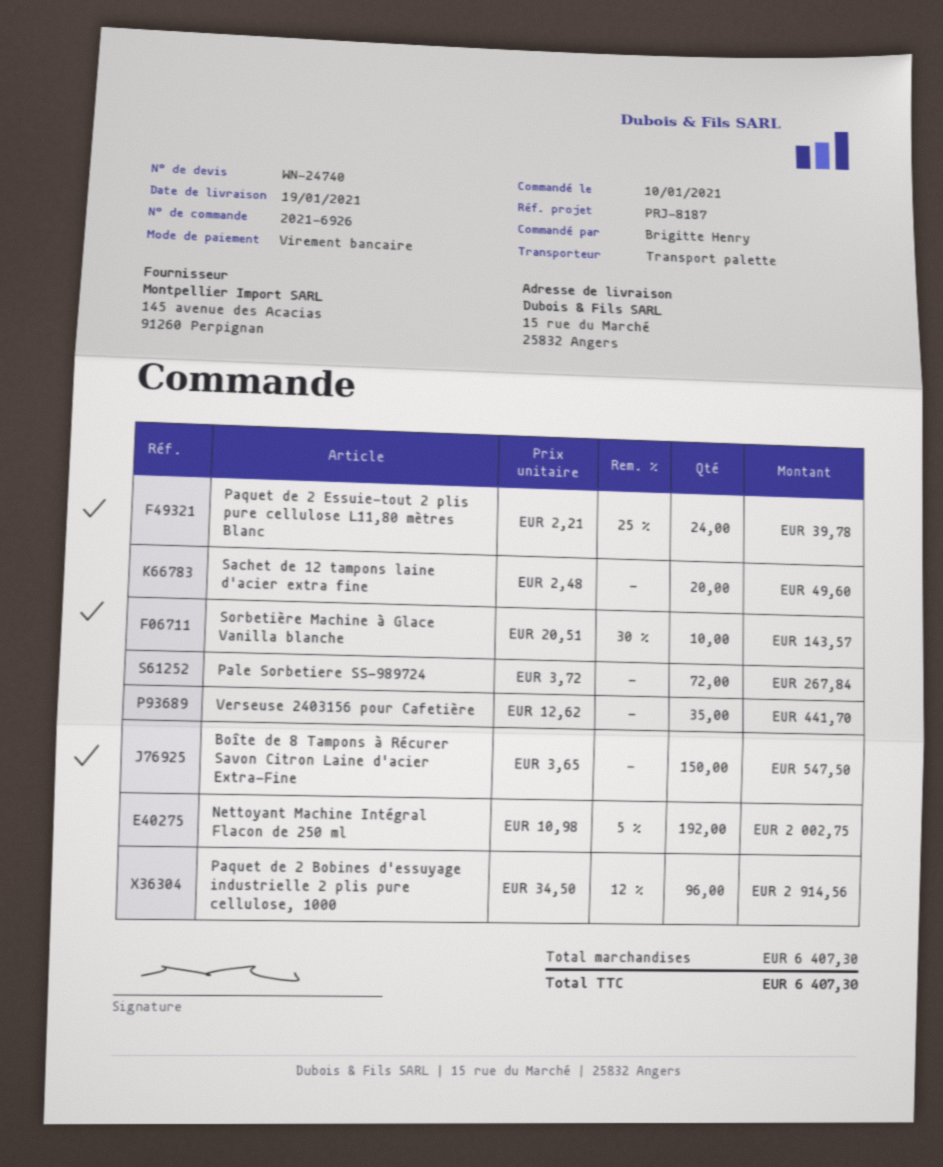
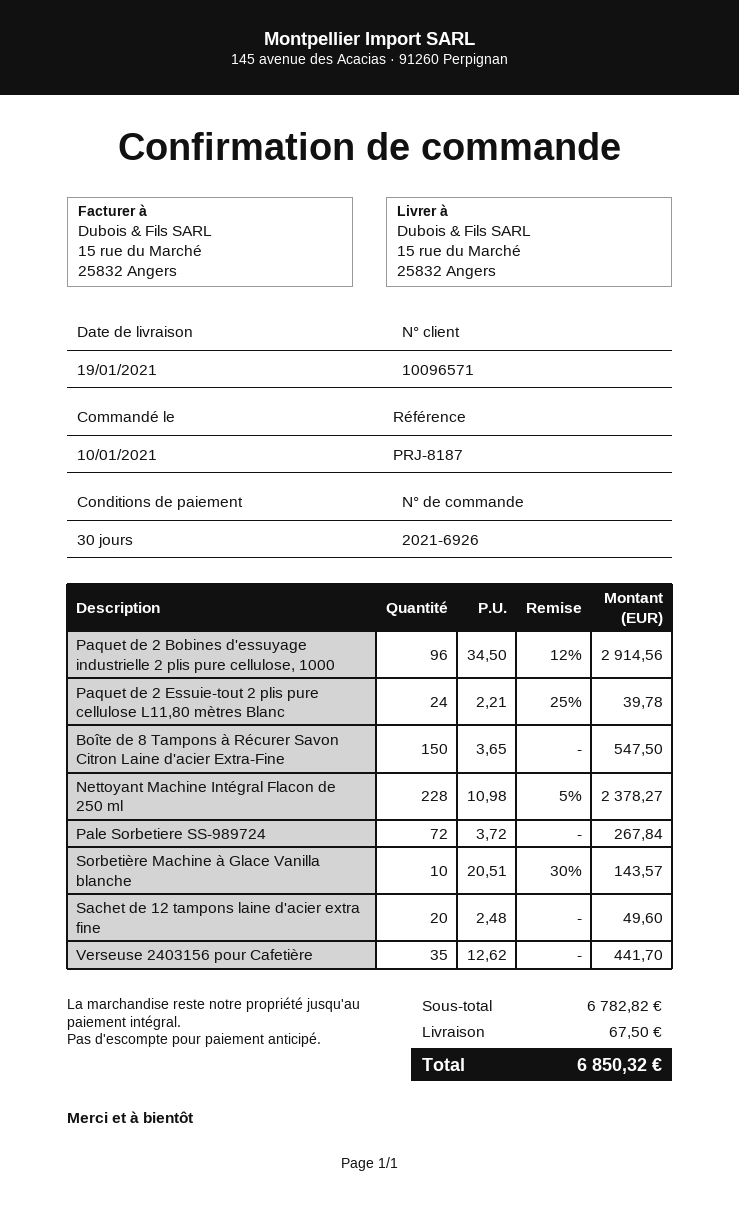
Nettoyant Machine Intégral Flacon de 250 ml: 192 x 10.98 - 5% = 2002.75 -> 228 x 10.98 - 5% = 2378.27
subtotal: 6407.30 -> 6782.82
shipping: none -> 67.50
total: 6407.30 -> 6850.32

